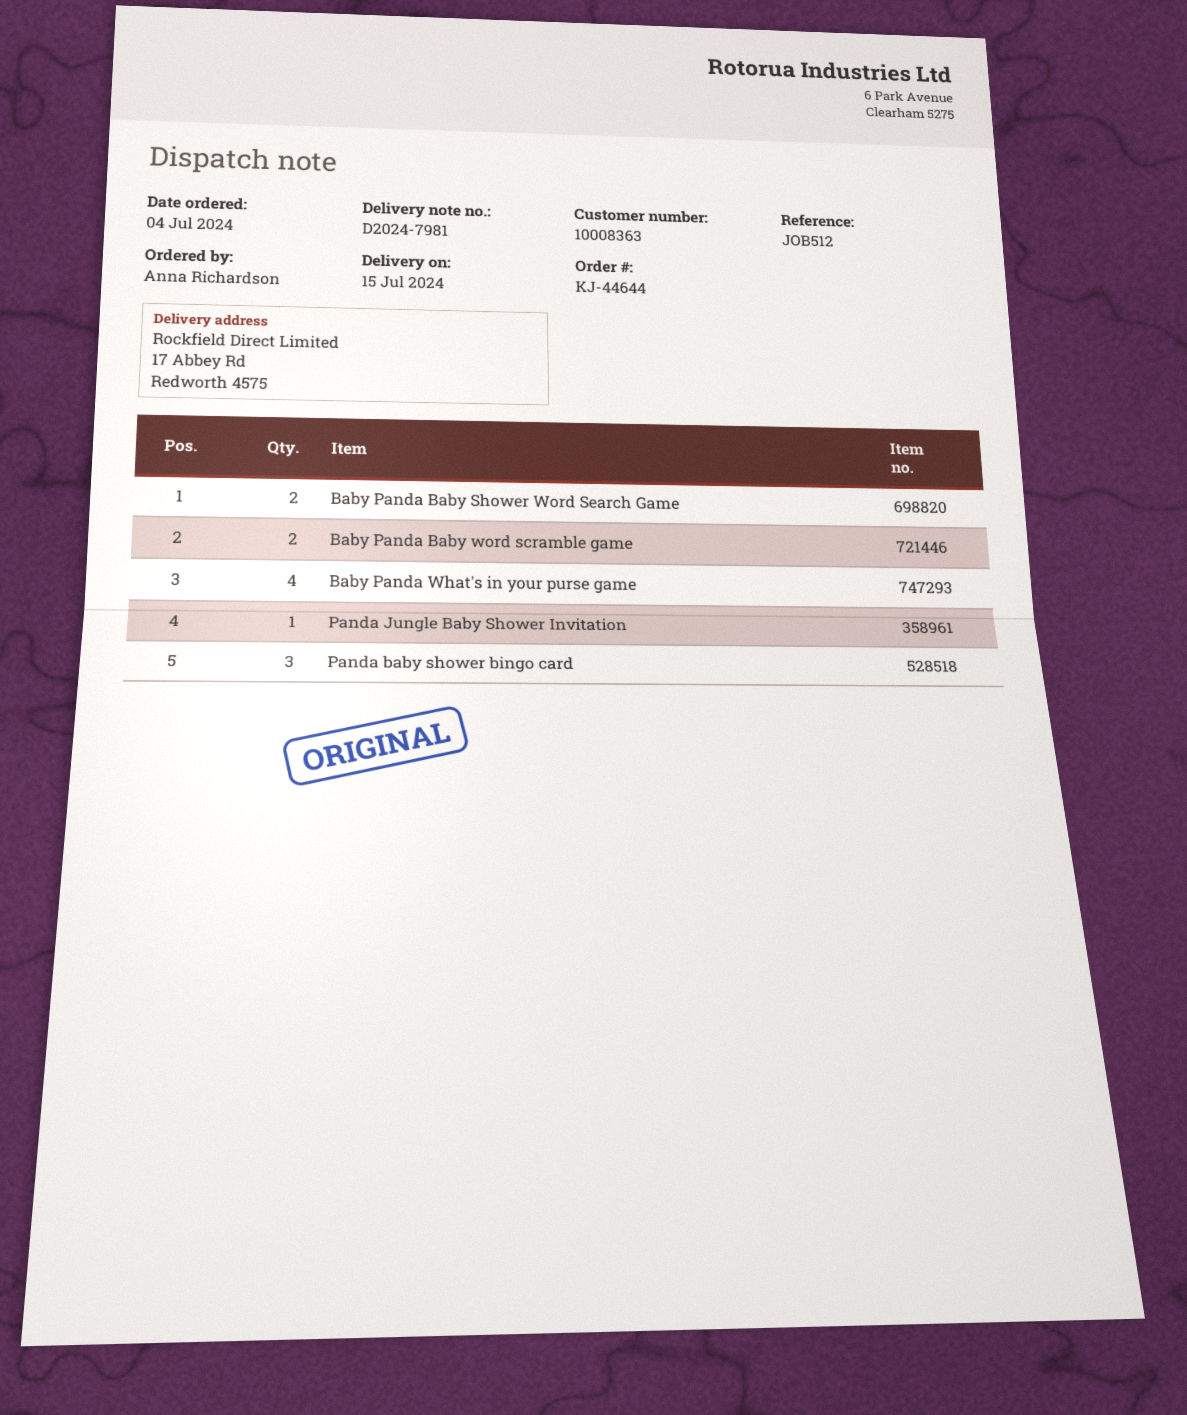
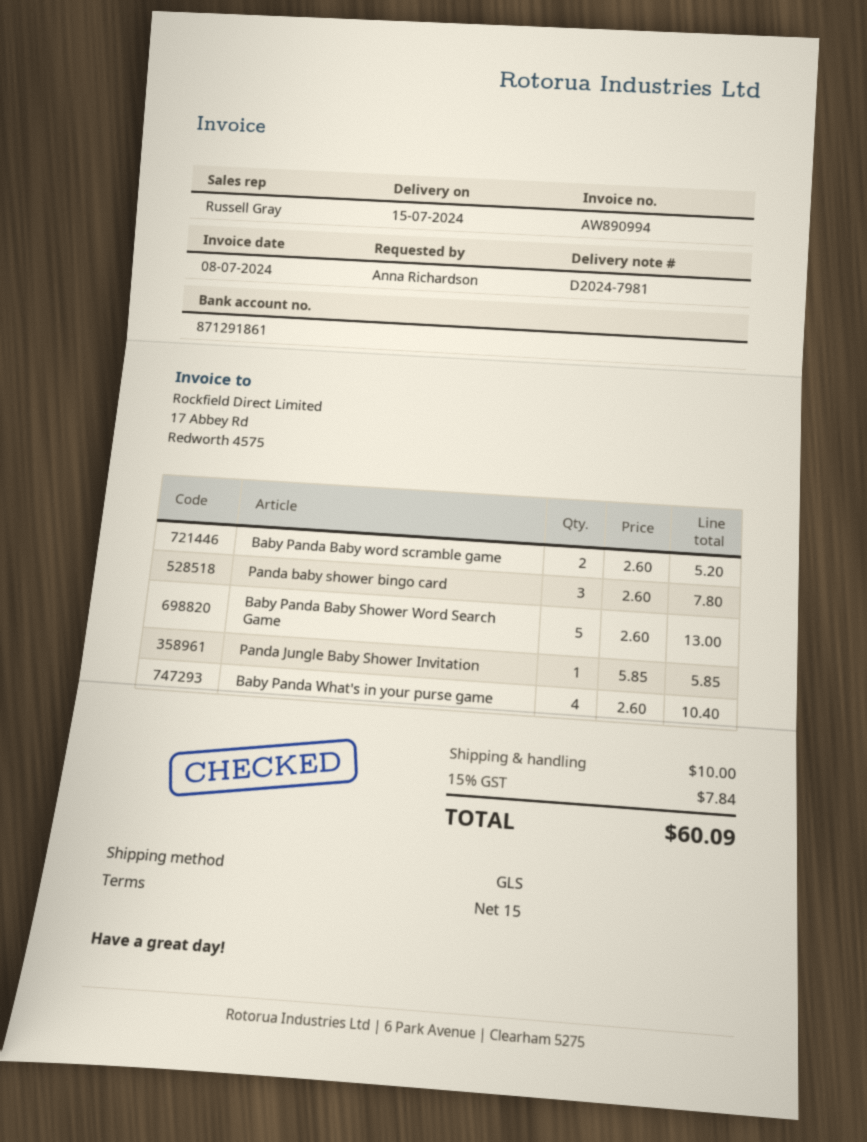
Baby Panda Baby Shower Word Search Game: 2 -> 5

